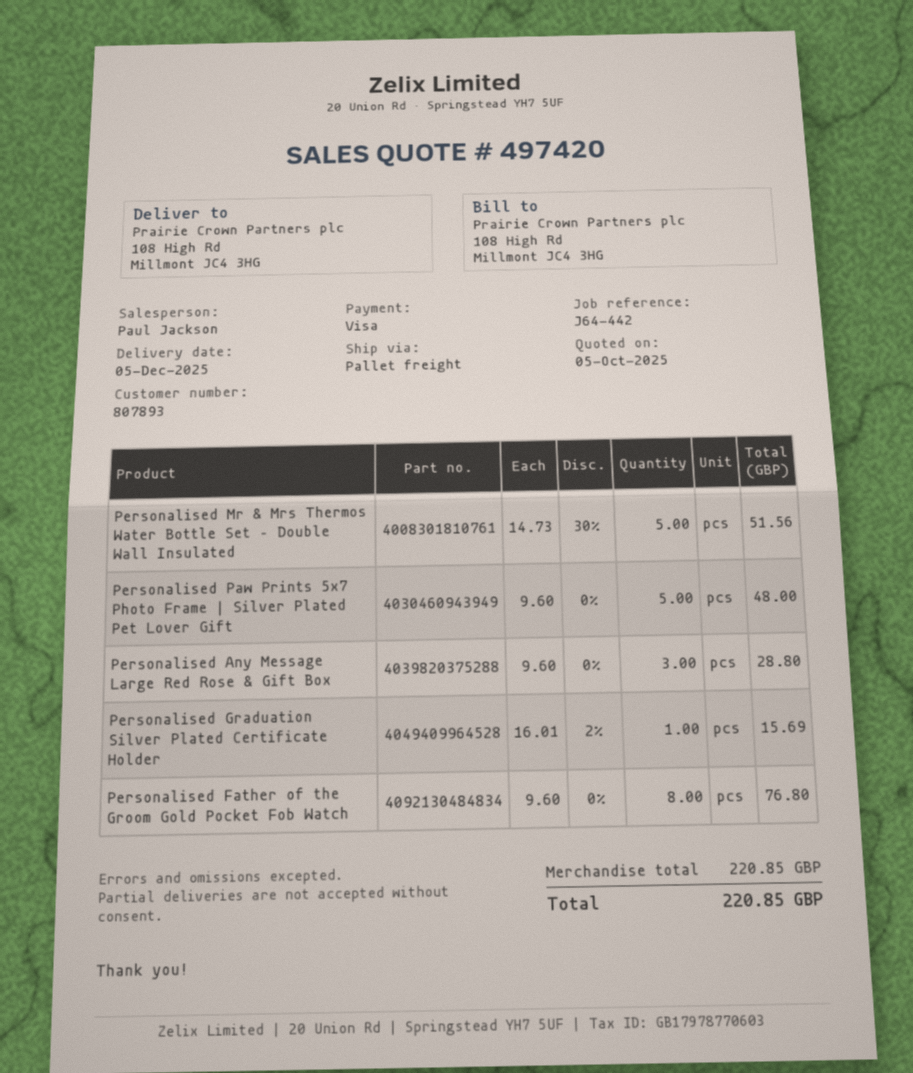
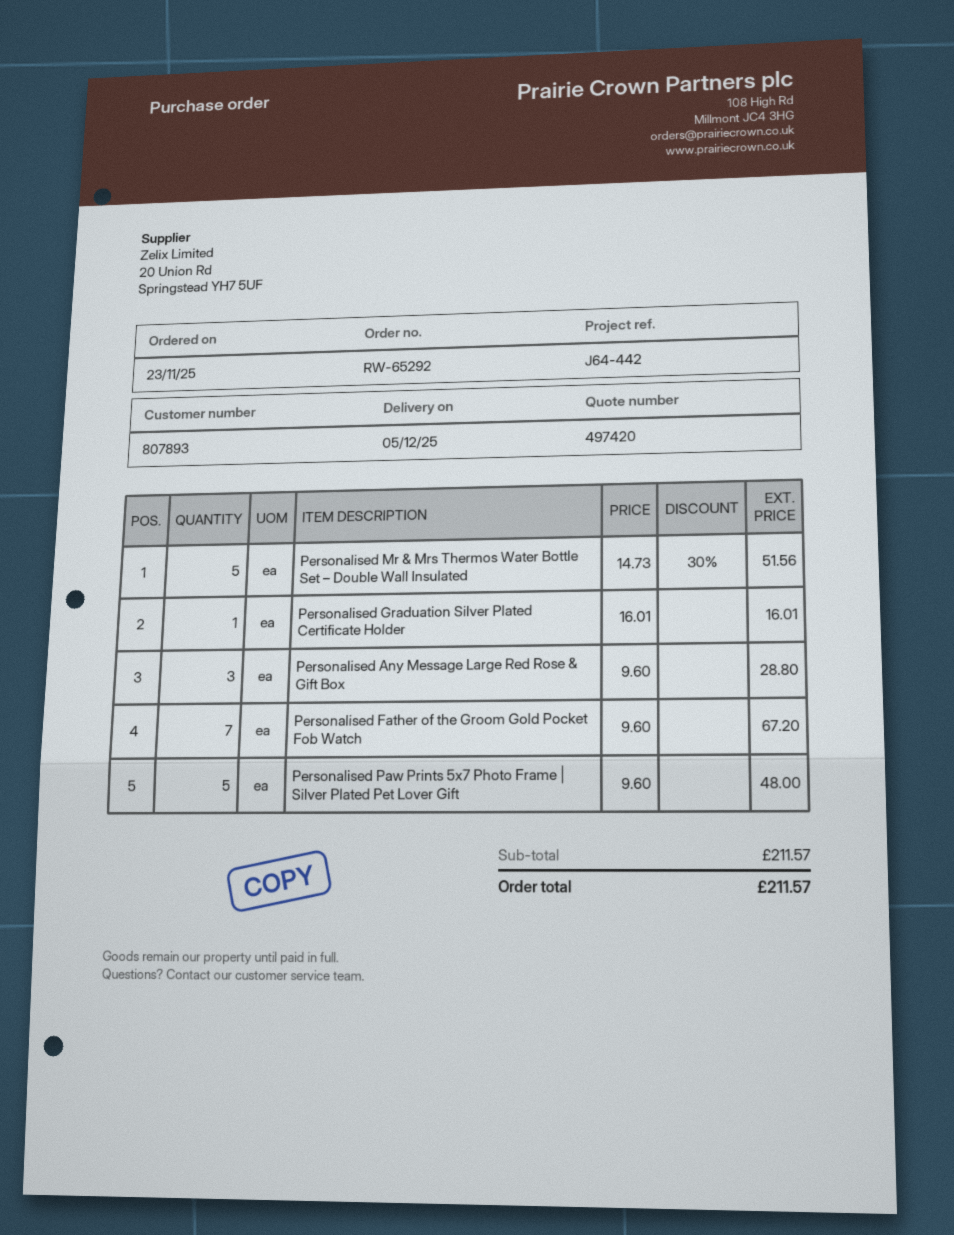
Personalised Graduation Silver Plated Certificate Holder: 1 x 16.01 - 2% = 15.69 -> 1 x 16.01 = 16.01
Personalised Father of the Groom Gold Pocket Fob Watch: 8 x 9.60 = 76.80 -> 7 x 9.60 = 67.20
subtotal: 220.85 -> 211.57
total: 220.85 -> 211.57

